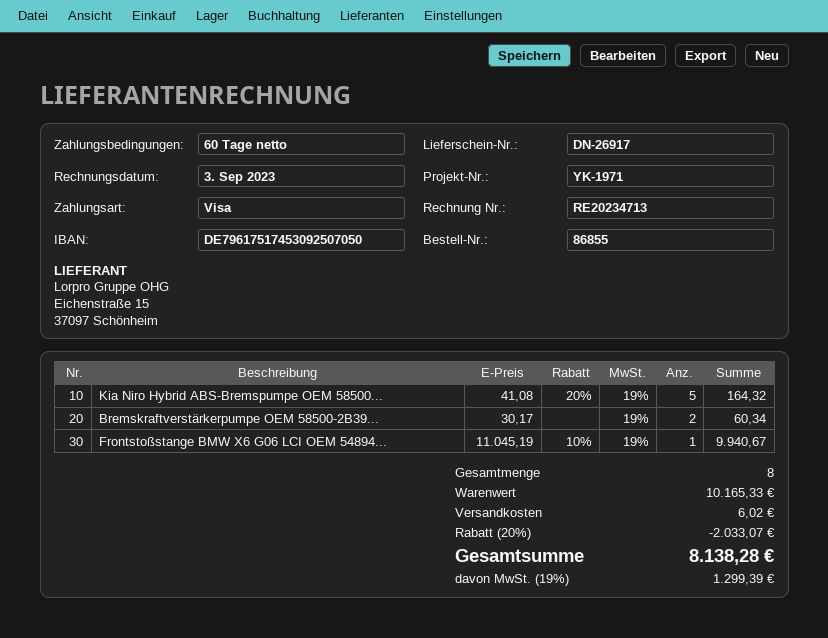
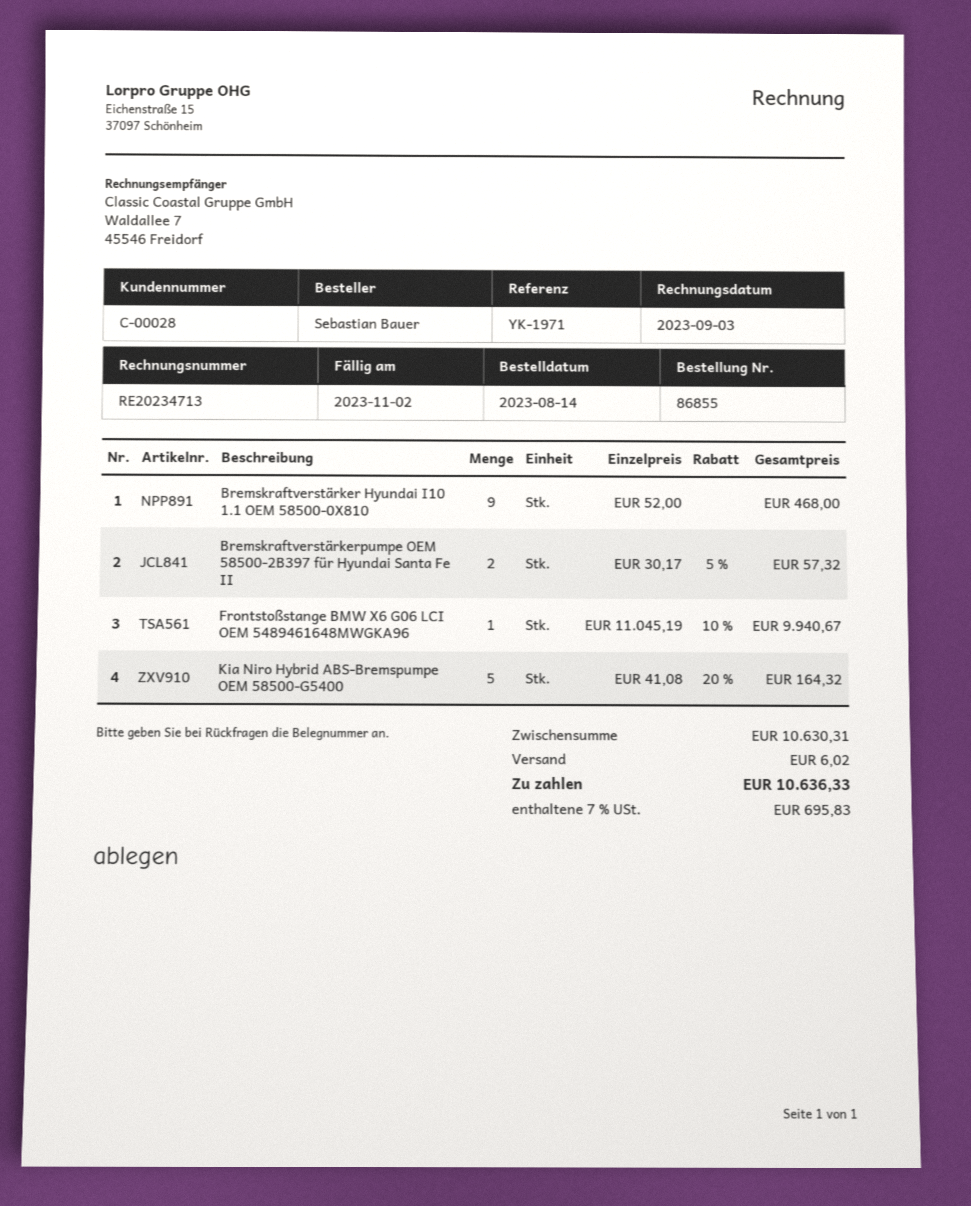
Bremskraftverstärkerpumpe OEM 58500-2B39...: 2 x 30.17 = 60.34 -> 2 x 30.17 - 5% = 57.32
Bremskraftverstärker Hyundai I10 1.1 OEM 58500-0X810: none -> 9 x 52.00 = 468.00
subtotal: 10165.33 -> 10630.31
discount: 20% = 2033.07 -> none
tax: 19% = 1299.39 -> 7% = 695.83
total: 8138.28 -> 10636.33

